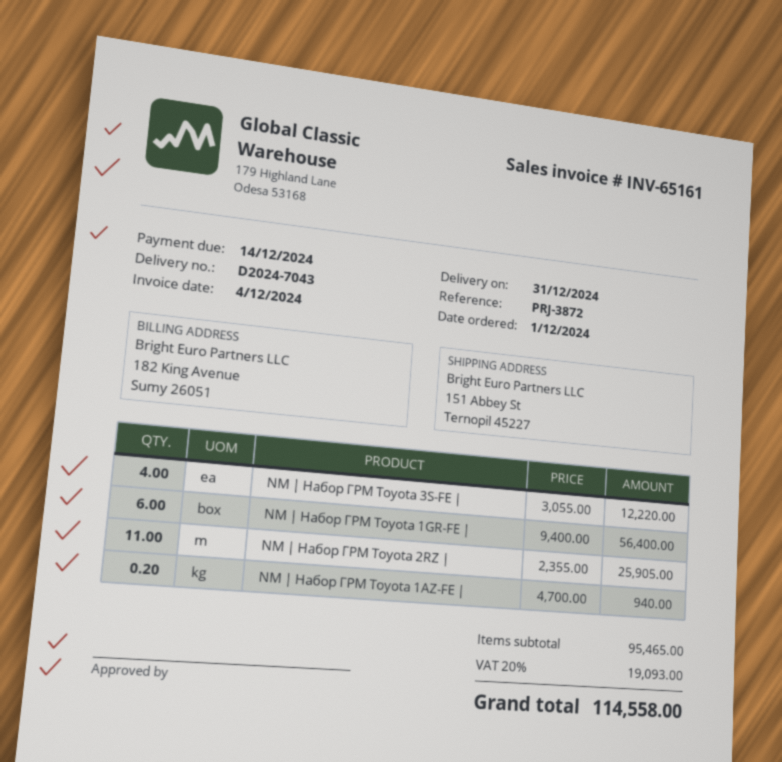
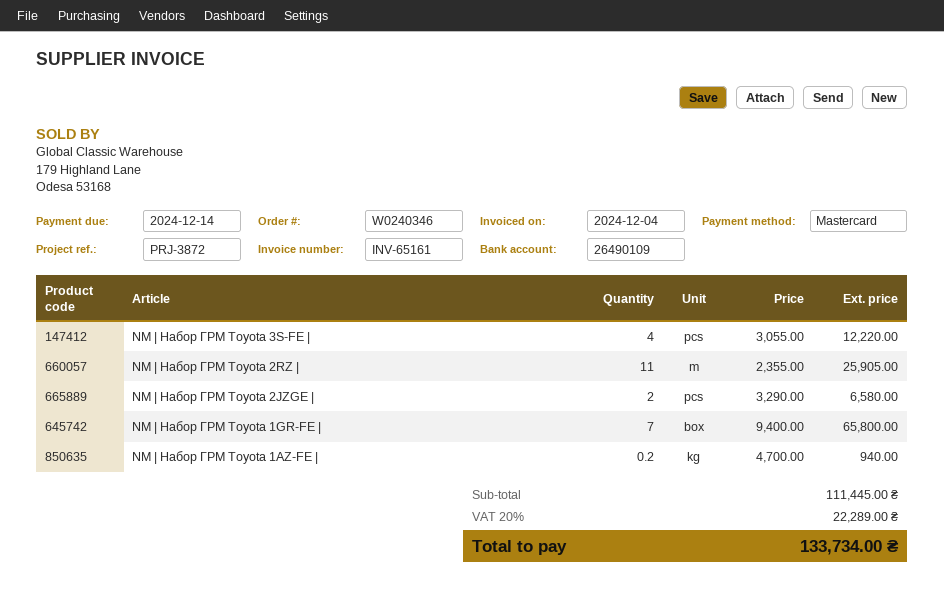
NM | Набор ГРМ Toyota 1GR-FE |: 6 x 9400.00 = 56400.00 -> 7 x 9400.00 = 65800.00
NM | Набор ГРМ Toyota 2JZGE |: none -> 2 x 3290.00 = 6580.00
subtotal: 95465.00 -> 111445.00
tax: 20% = 19093.00 -> 20% = 22289.00
total: 114558.00 -> 133734.00

